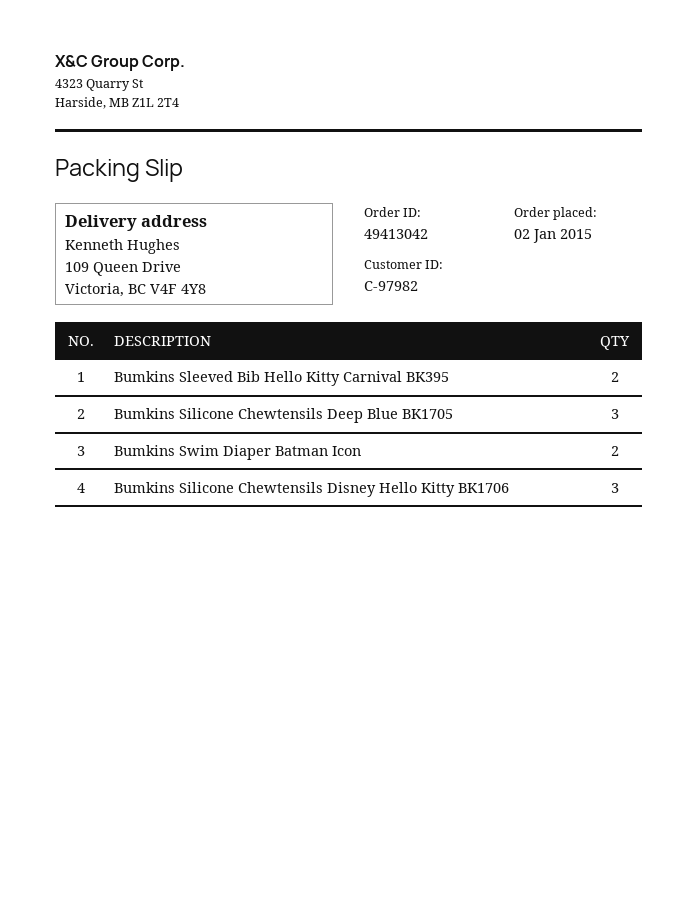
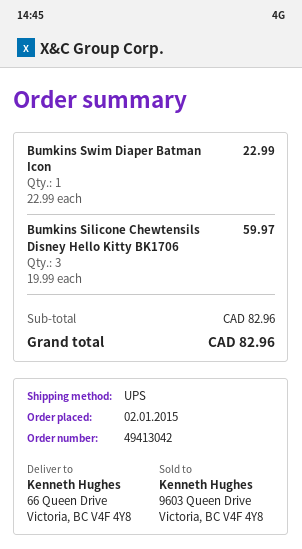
ship to: 109 Queen Drive, Victoria, BC V4F 4Y8 -> 66 Queen Drive, Victoria, BC V4F 4Y8
Bumkins Sleeved Bib Hello Kitty Carnival BK395: 2 -> none
Bumkins Silicone Chewtensils Deep Blue BK1705: 3 -> none
Bumkins Swim Diaper Batman Icon: 2 -> 1

